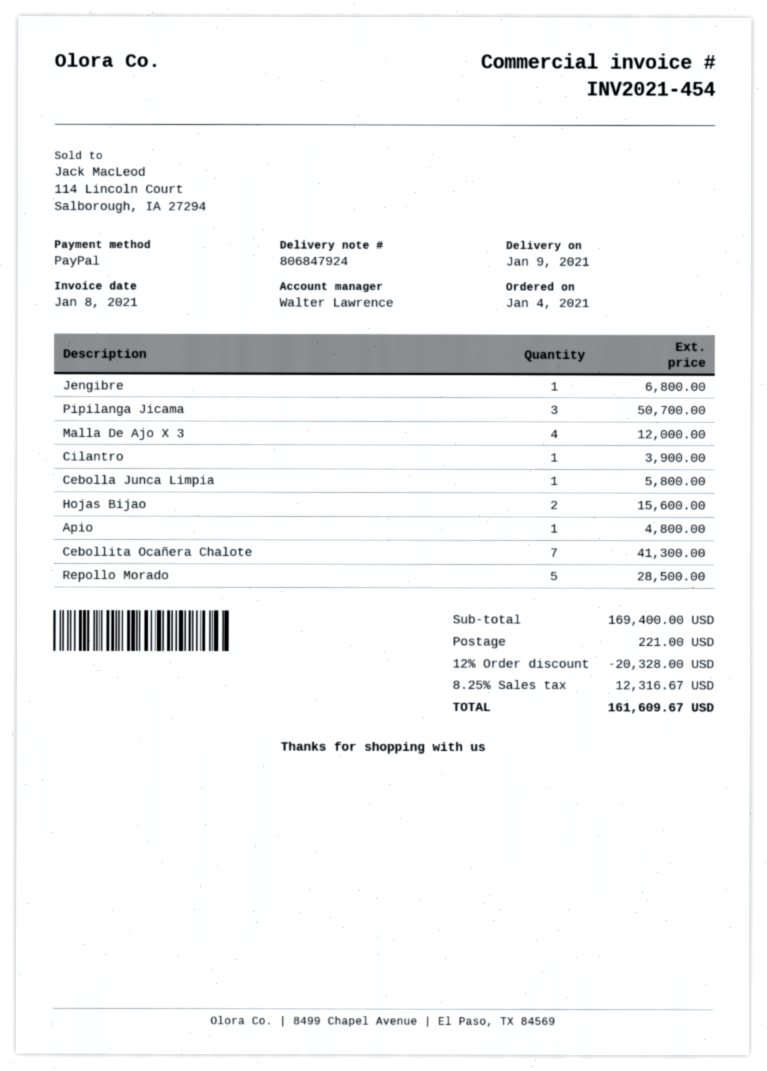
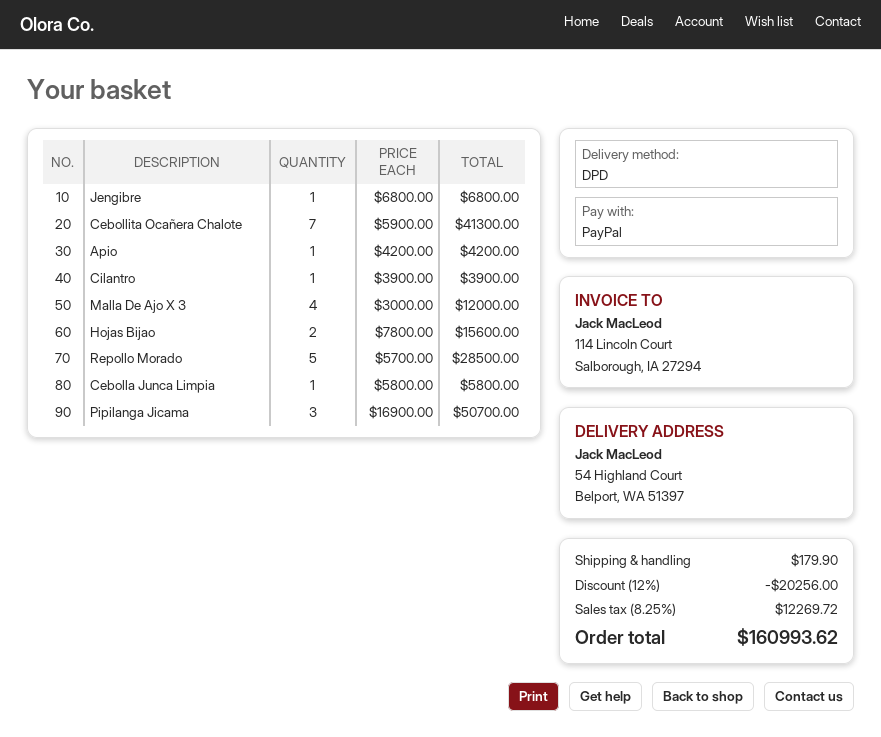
Apio: 1 for 4800.00 -> 1 for 4200.00
discount: 12% = 20328.00 -> 12% = 20256.00
shipping: 221.00 -> 179.90
tax: 8.25% = 12316.67 -> 8.25% = 12269.72
total: 161609.67 -> 160993.62

